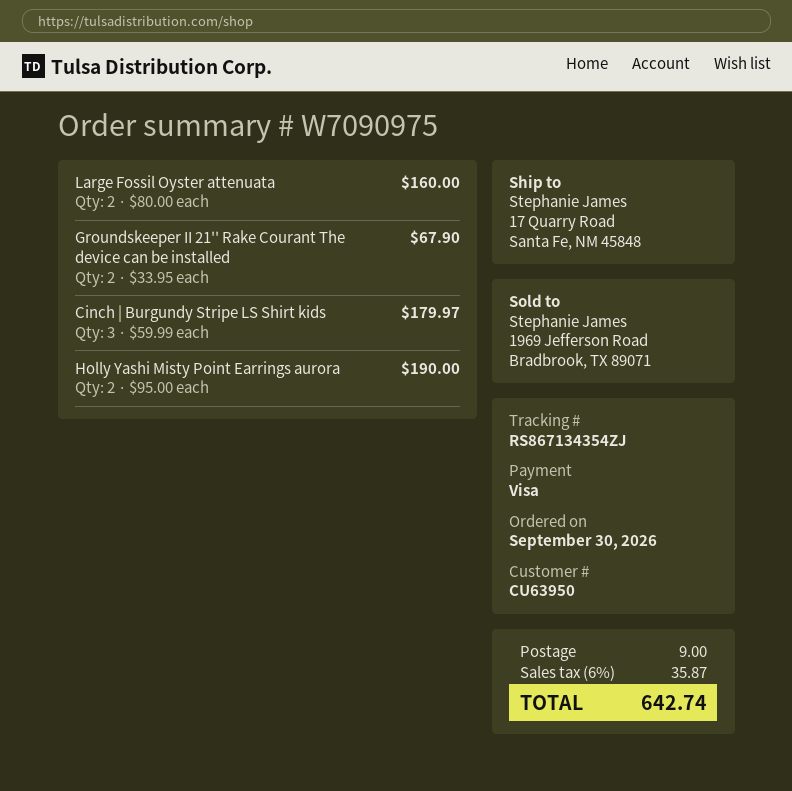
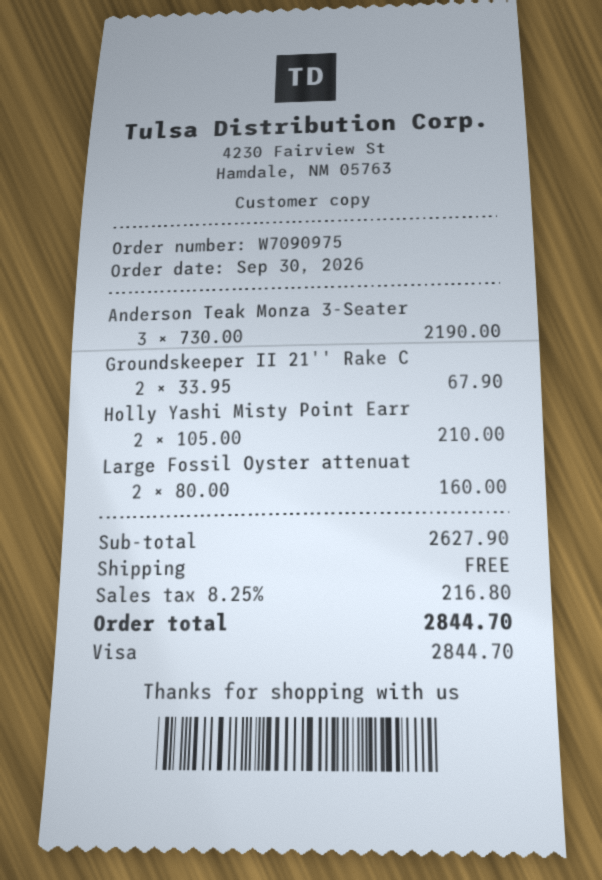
Cinch | Burgundy Stripe LS Shirt kids: 3 x 59.99 = 179.97 -> none
Holly Yashi Misty Point Earrings aurora: 2 x 95.00 = 190.00 -> 2 x 105.00 = 210.00
Anderson Teak Monza 3-Seater: none -> 3 x 730.00 = 2190.00
shipping: 9.00 -> 0.00
tax: 6% = 35.87 -> 8.25% = 216.80
total: 642.74 -> 2844.70

